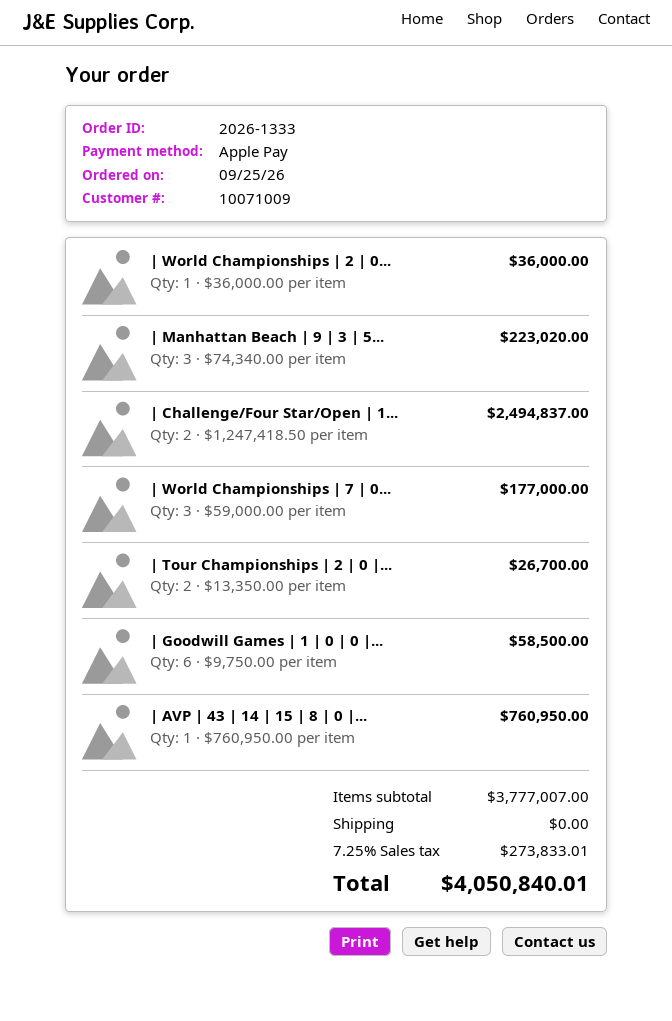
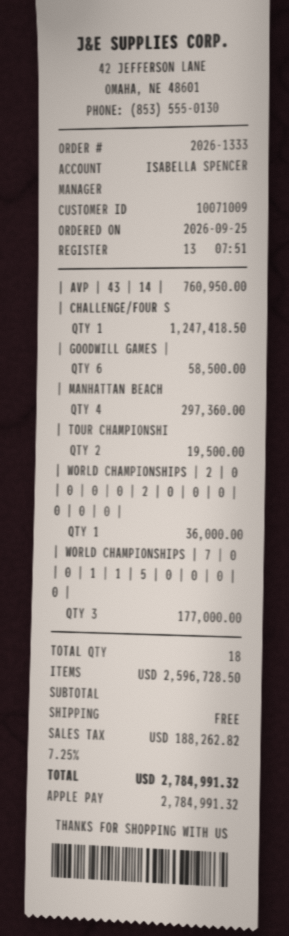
| Manhattan Beach | 9 | 3 | 5...: 3 for 223020.00 -> 4 for 297360.00
| Challenge/Four Star/Open | 1...: 2 for 2494837.00 -> 1 for 1247418.50
| Tour Championships | 2 | 0 |...: 2 for 26700.00 -> 2 for 19500.00
subtotal: 3777007.00 -> 2596728.50
tax: 7.25% = 273833.01 -> 7.25% = 188262.82
total: 4050840.01 -> 2784991.32

